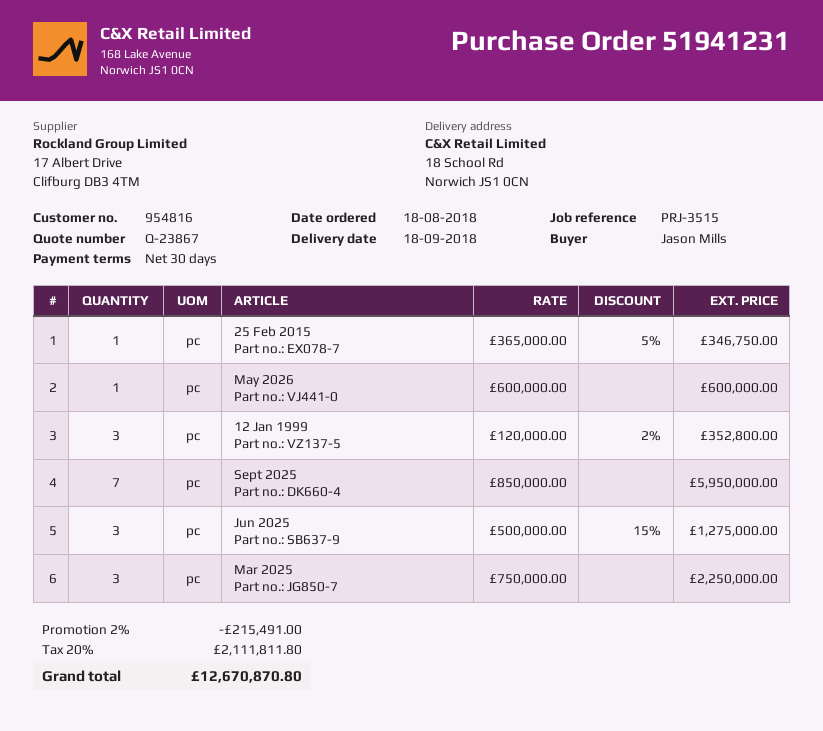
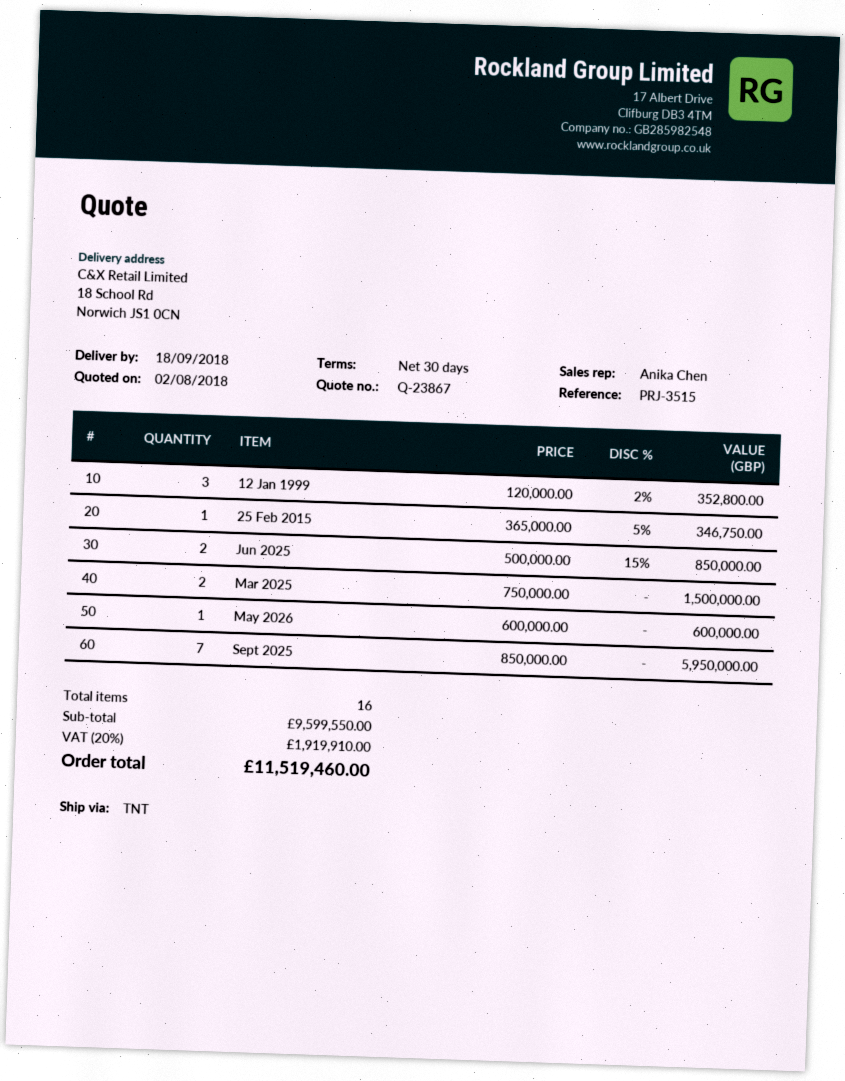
Jun 2025: 3 x 500000.00 - 15% = 1275000.00 -> 2 x 500000.00 - 15% = 850000.00
Mar 2025: 3 x 750000.00 = 2250000.00 -> 2 x 750000.00 = 1500000.00
discount: 2% = 215491.00 -> none
tax: 20% = 2111811.80 -> 20% = 1919910.00
total: 12670870.80 -> 11519460.00

